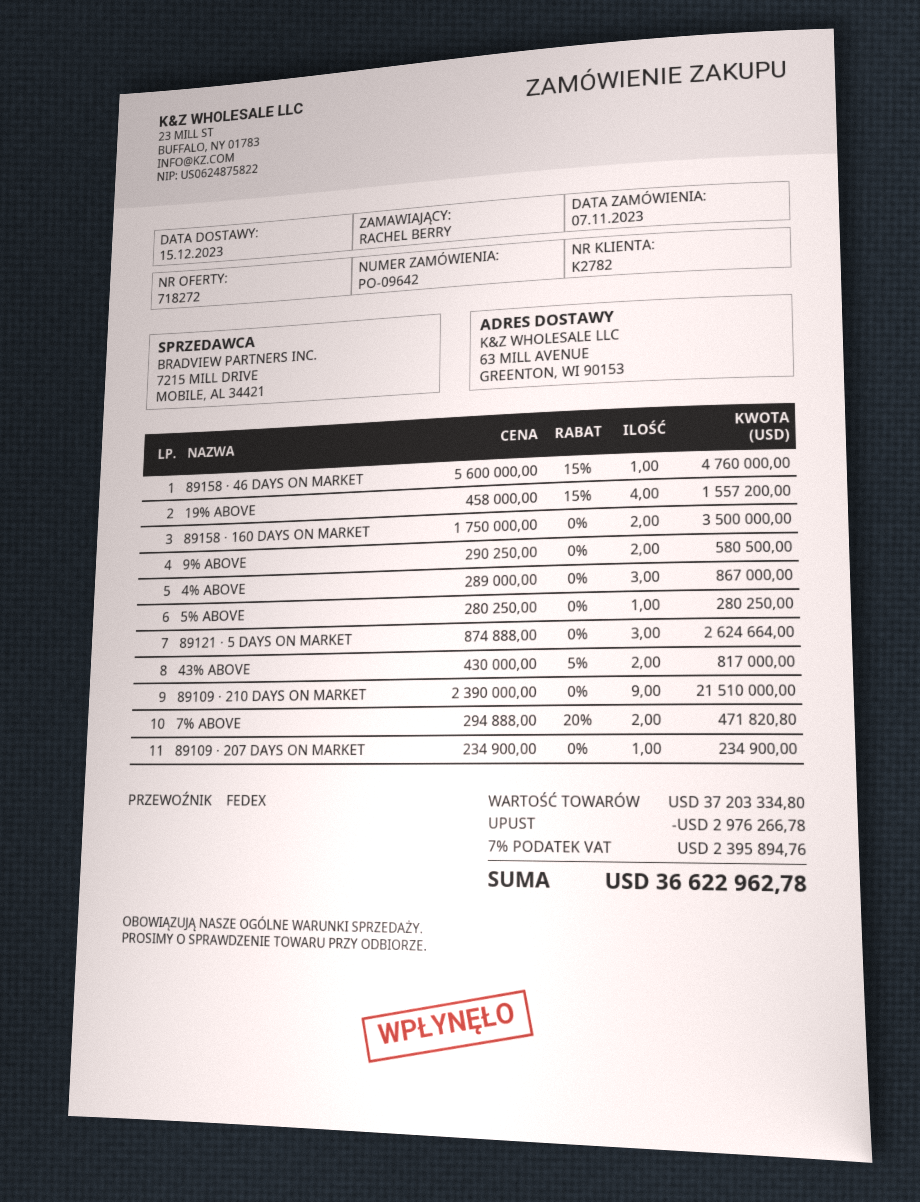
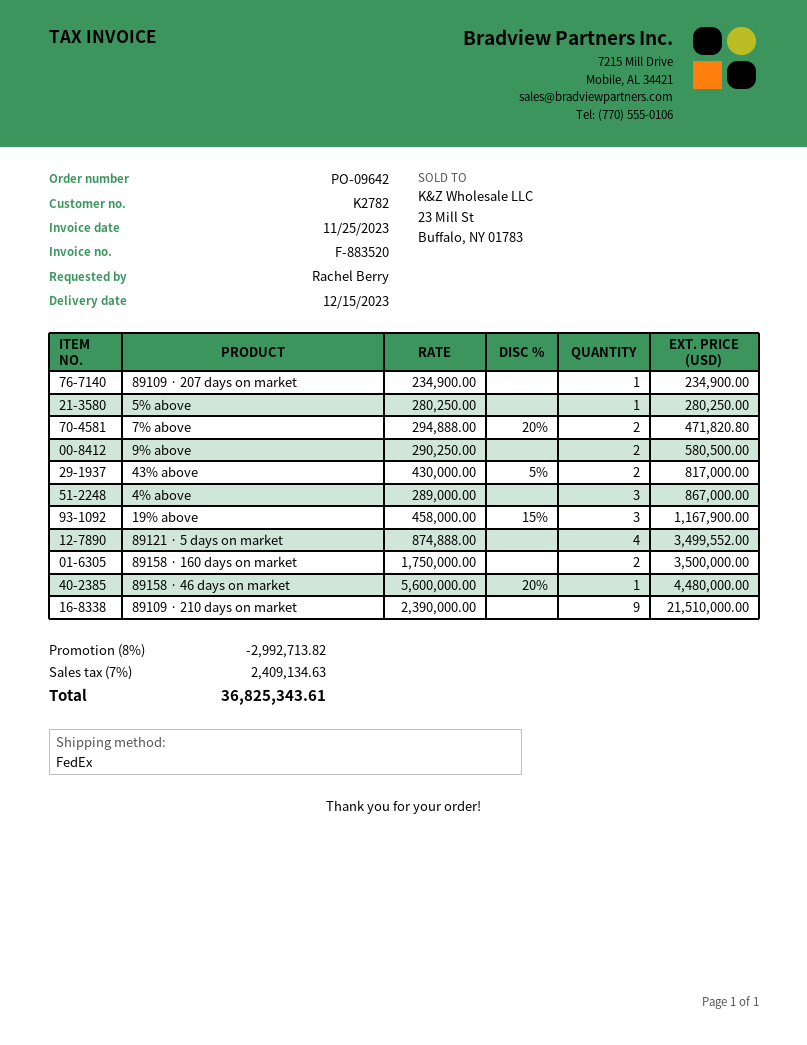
89158 · 46 DAYS ON MARKET: 1 x 5600000.00 - 15% = 4760000.00 -> 1 x 5600000.00 - 20% = 4480000.00
19% ABOVE: 4 x 458000.00 - 15% = 1557200.00 -> 3 x 458000.00 - 15% = 1167900.00
89121 · 5 DAYS ON MARKET: 3 x 874888.00 = 2624664.00 -> 4 x 874888.00 = 3499552.00
discount: 2976266.78 -> 2992713.82
tax: 7% = 2395894.76 -> 7% = 2409134.63
total: 36622962.78 -> 36825343.61

